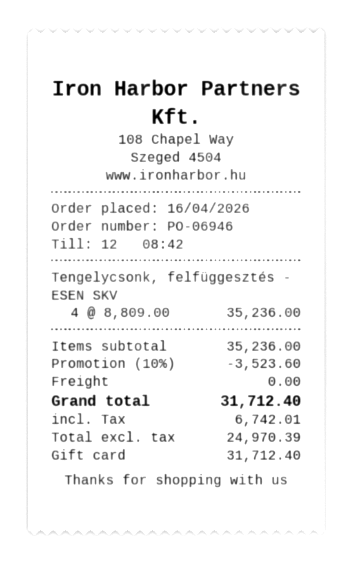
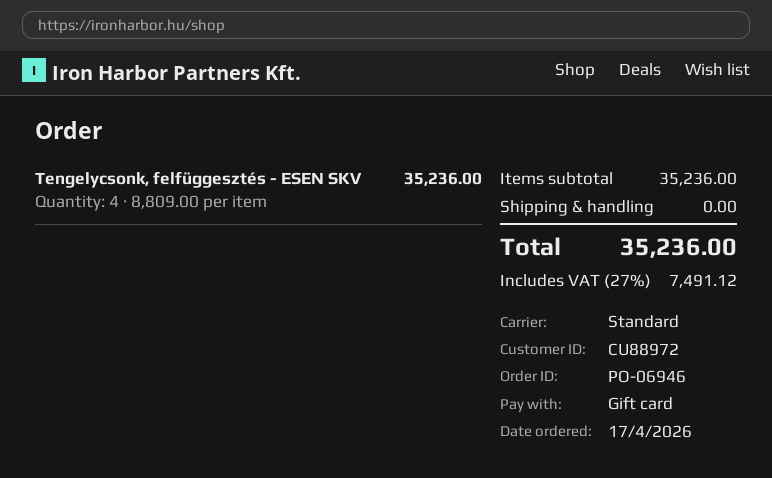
order date: 2026-04-16 -> 2026-04-17
discount: 10% = 3523.60 -> none
tax: 6742.01 -> 7491.12
total: 31712.40 -> 35236.00

